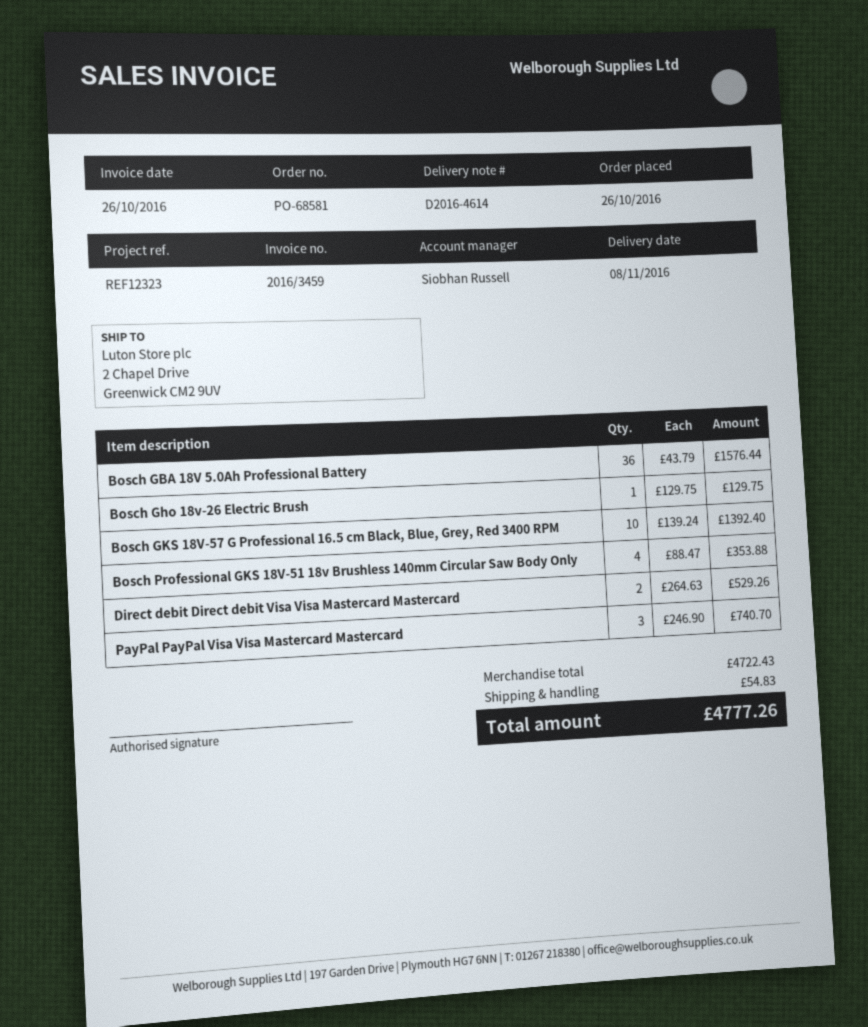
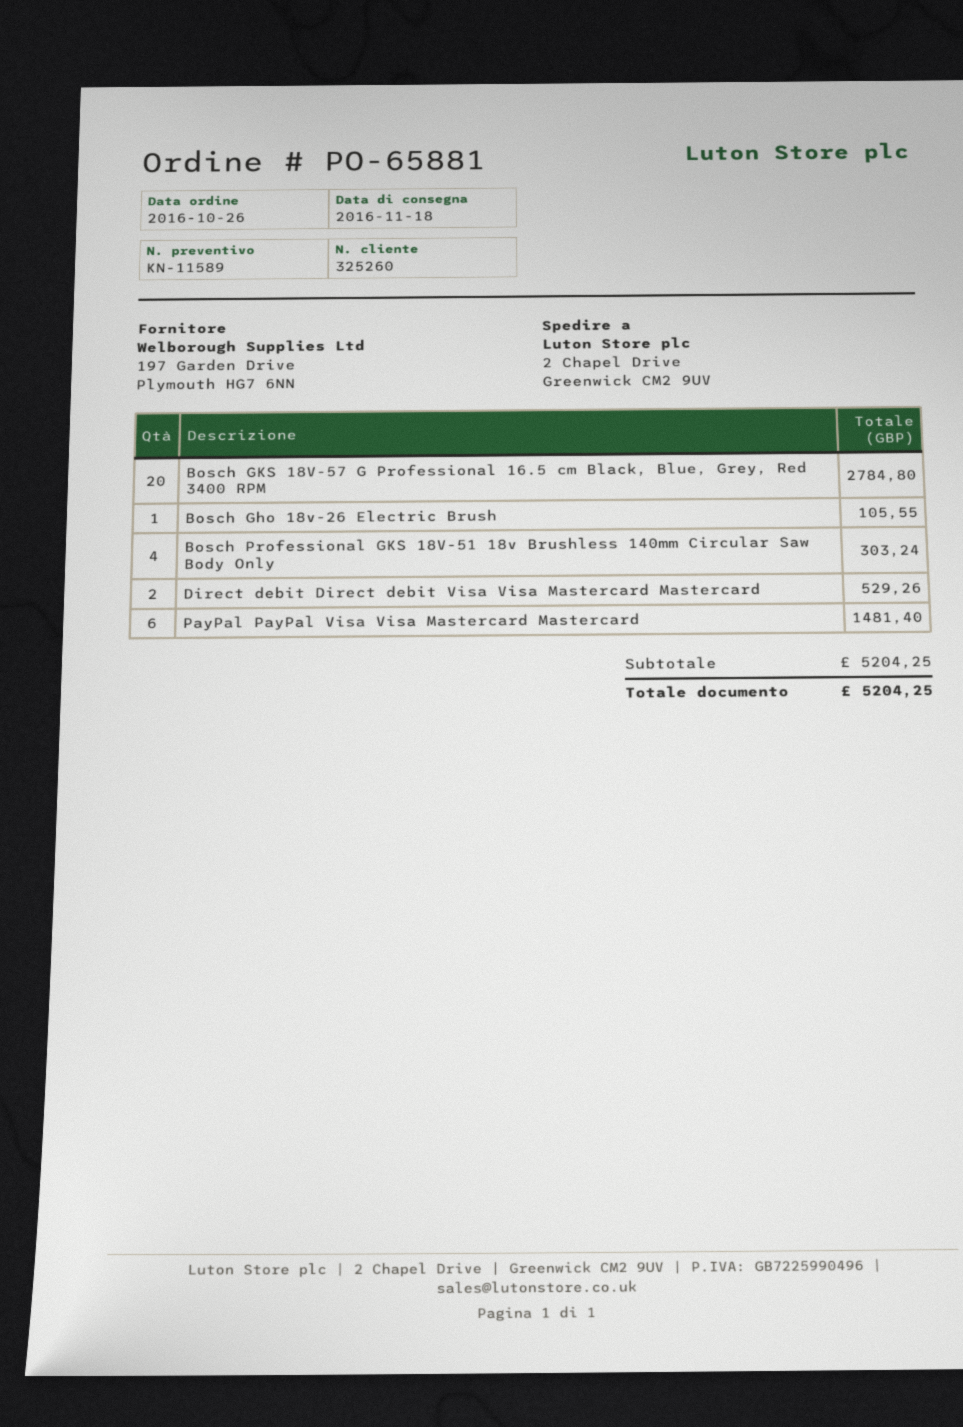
order number: PO-68581 -> PO-65881
delivery date: 2016-11-08 -> 2016-11-18
Bosch GBA 18V 5.0Ah Professional Battery: 36 for 1576.44 -> none
Bosch Gho 18v-26 Electric Brush: 1 for 129.75 -> 1 for 105.55
Bosch GKS 18V-57 G Professional 16.5 cm Black, Blue, Grey, Red 3400 RPM: 10 for 1392.40 -> 20 for 2784.80
Bosch Professional GKS 18V-51 18v Brushless 140mm Circular Saw Body Only: 4 for 353.88 -> 4 for 303.24
PayPal PayPal Visa Visa Mastercard Mastercard: 3 for 740.70 -> 6 for 1481.40
subtotal: 4722.43 -> 5204.25
shipping: 54.83 -> none
total: 4777.26 -> 5204.25

